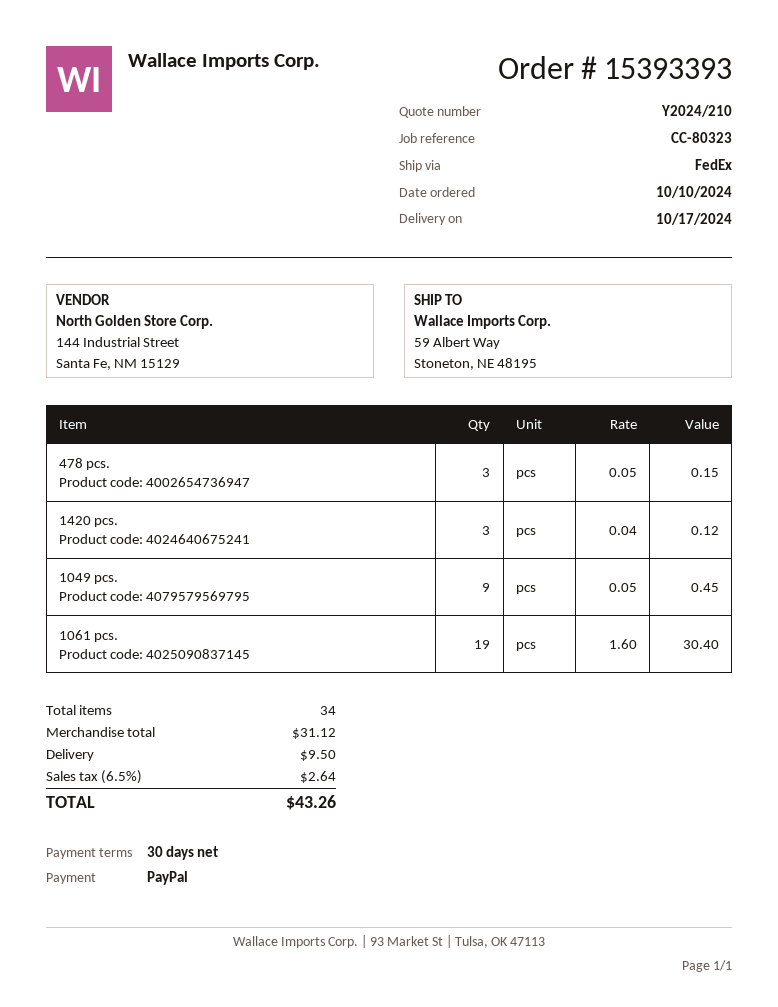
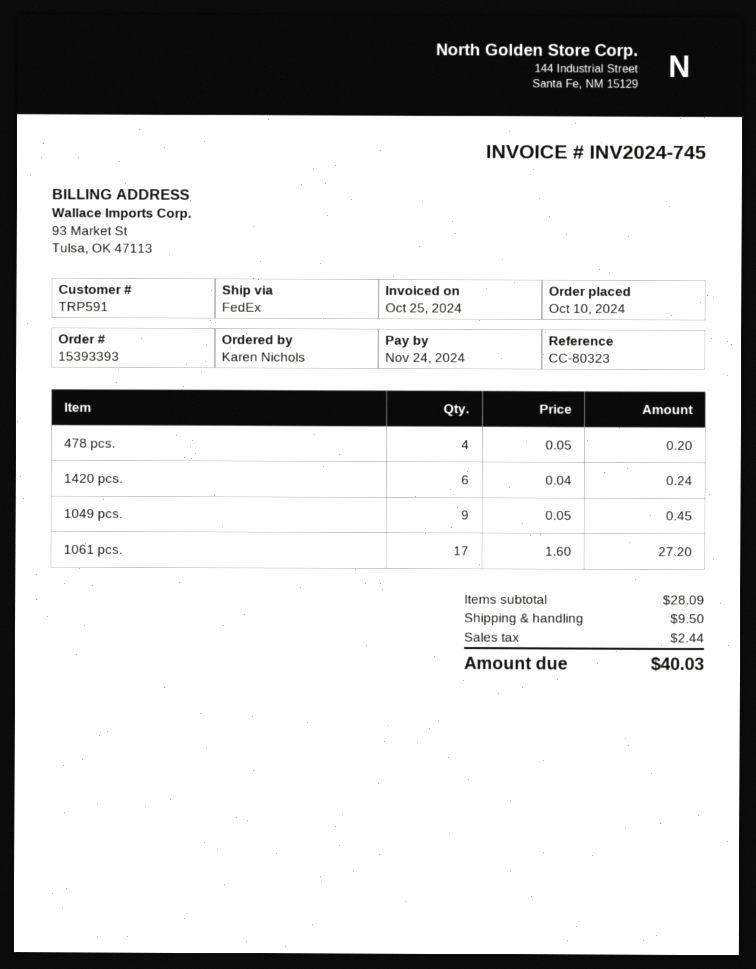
478 pcs.: 3 x 0.05 = 0.15 -> 4 x 0.05 = 0.20
1420 pcs.: 3 x 0.04 = 0.12 -> 6 x 0.04 = 0.24
1061 pcs.: 19 x 1.60 = 30.40 -> 17 x 1.60 = 27.20
subtotal: 31.12 -> 28.09
tax: 2.64 -> 2.44
total: 43.26 -> 40.03

